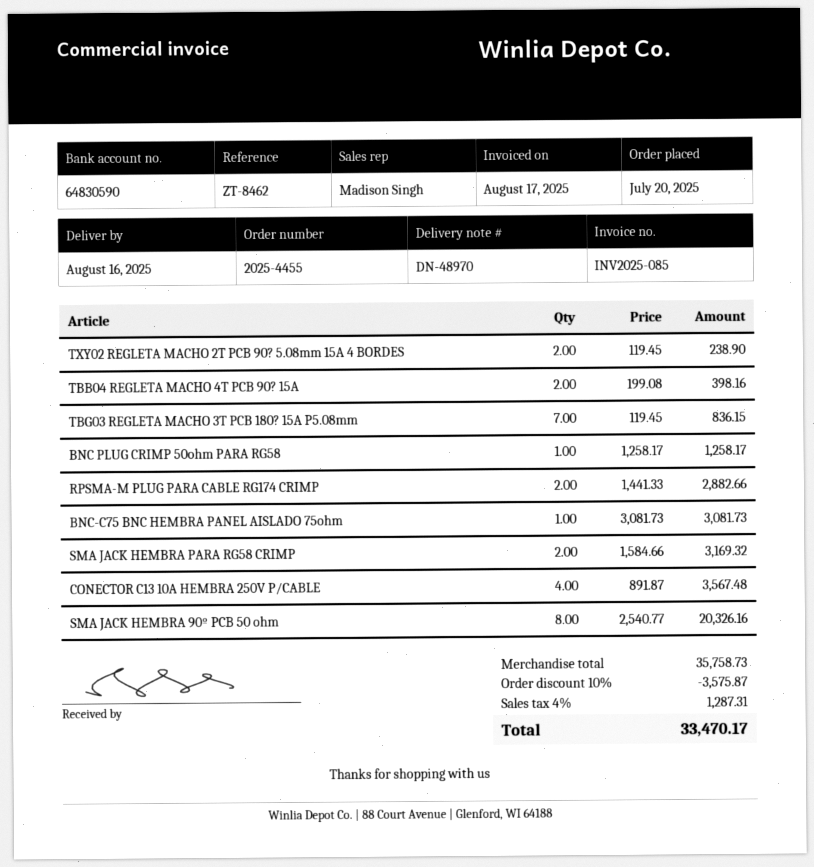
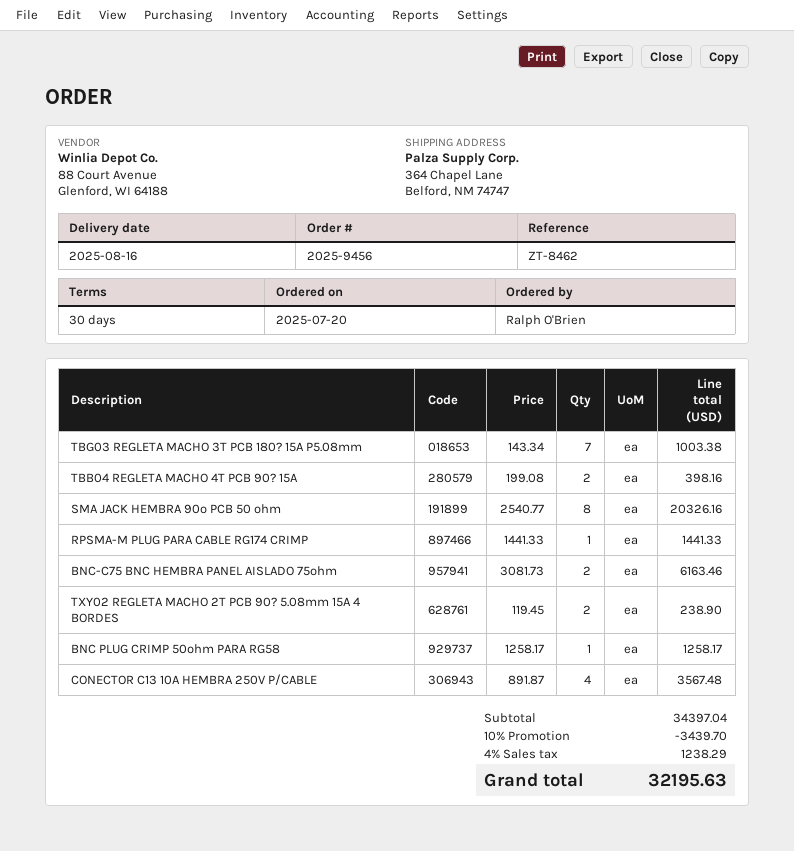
order number: 2025-4455 -> 2025-9456
TBG03 REGLETA MACHO 3T PCB 180? 15A P5.08mm: 7 x 119.45 = 836.15 -> 7 x 143.34 = 1003.38
RPSMA-M PLUG PARA CABLE RG174 CRIMP: 2 x 1441.33 = 2882.66 -> 1 x 1441.33 = 1441.33
BNC-C75 BNC HEMBRA PANEL AISLADO 75ohm: 1 x 3081.73 = 3081.73 -> 2 x 3081.73 = 6163.46
SMA JACK HEMBRA PARA RG58 CRIMP: 2 x 1584.66 = 3169.32 -> none
subtotal: 35758.73 -> 34397.04
discount: 10% = 3575.87 -> 10% = 3439.70
tax: 4% = 1287.31 -> 4% = 1238.29
total: 33470.17 -> 32195.63

